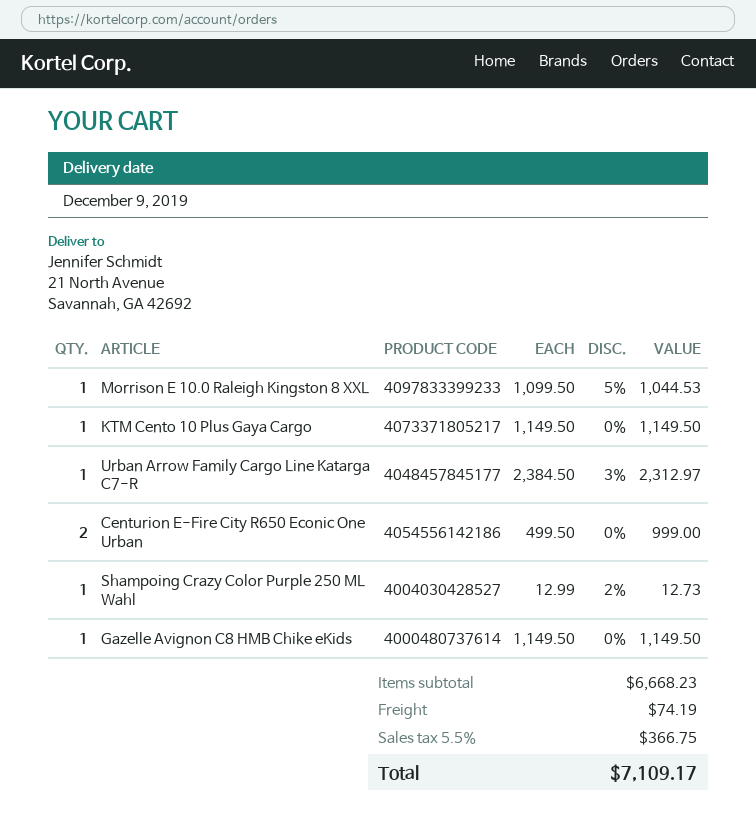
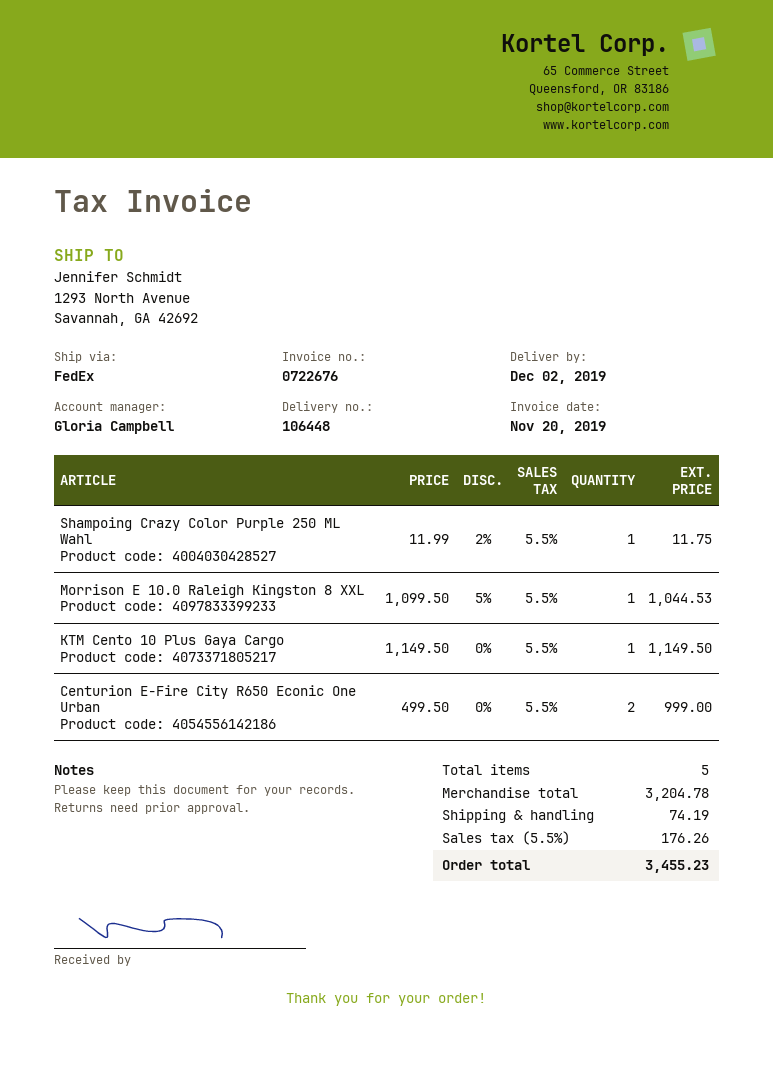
delivery date: 2019-12-09 -> 2019-12-02
ship to: 21 North Avenue, Savannah, GA 42692 -> 1293 North Avenue, Savannah, GA 42692
Urban Arrow Family Cargo Line Katarga C7-R: 1 x 2384.50 - 3% = 2312.97 -> none
Shampoing Crazy Color Purple 250 ML Wahl: 1 x 12.99 - 2% = 12.73 -> 1 x 11.99 - 2% = 11.75
Gazelle Avignon C8 HMB Chike eKids: 1 x 1149.50 = 1149.50 -> none
subtotal: 6668.23 -> 3204.78
tax: 5.5% = 366.75 -> 5.5% = 176.26
total: 7109.17 -> 3455.23

